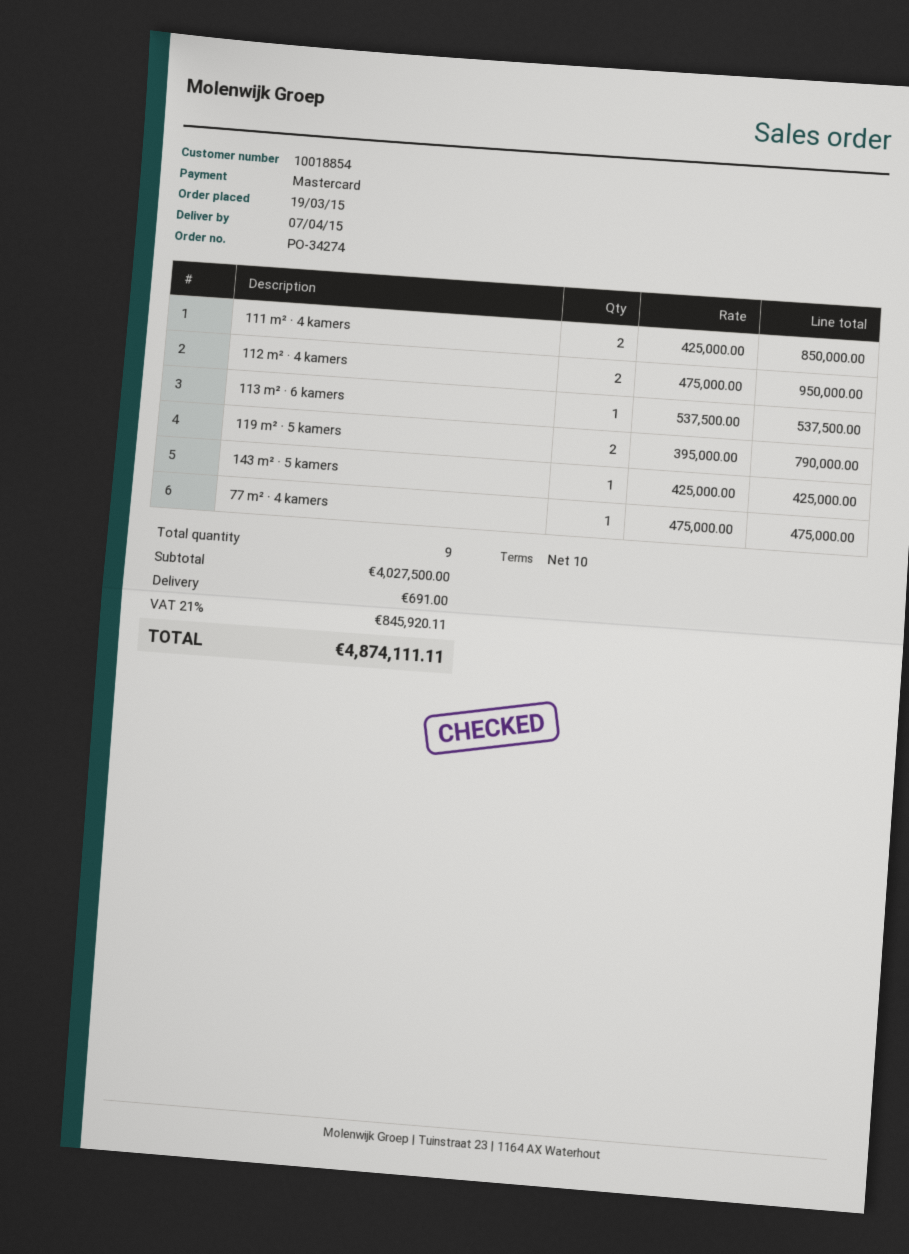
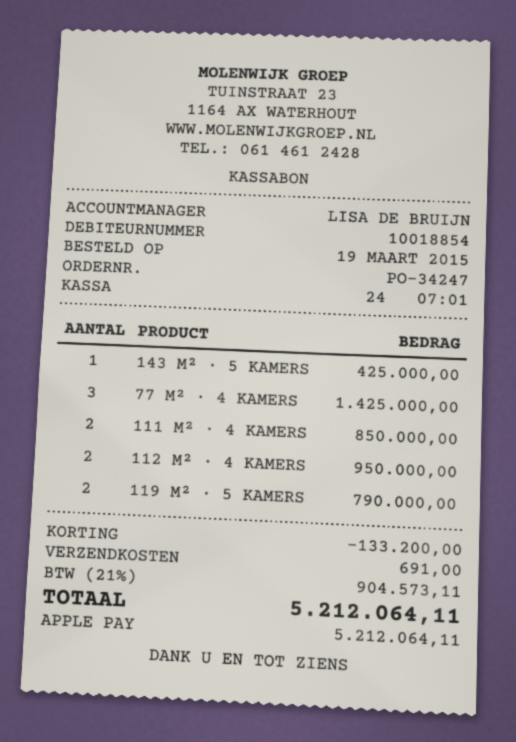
order number: PO-34274 -> PO-34247
payment method: Mastercard -> Apple Pay
113 m² · 6 kamers: 1 for 537500.00 -> none
77 m² · 4 kamers: 1 for 475000.00 -> 3 for 1425000.00
discount: none -> 133200.00
tax: 21% = 845920.11 -> 21% = 904573.11
total: 4874111.11 -> 5212064.11

